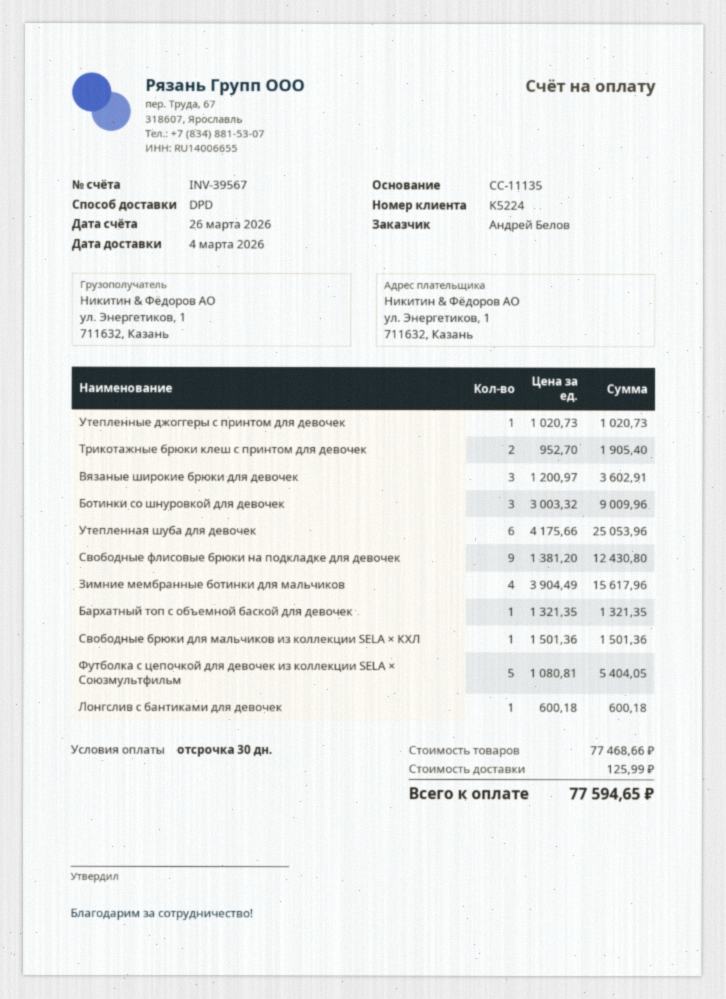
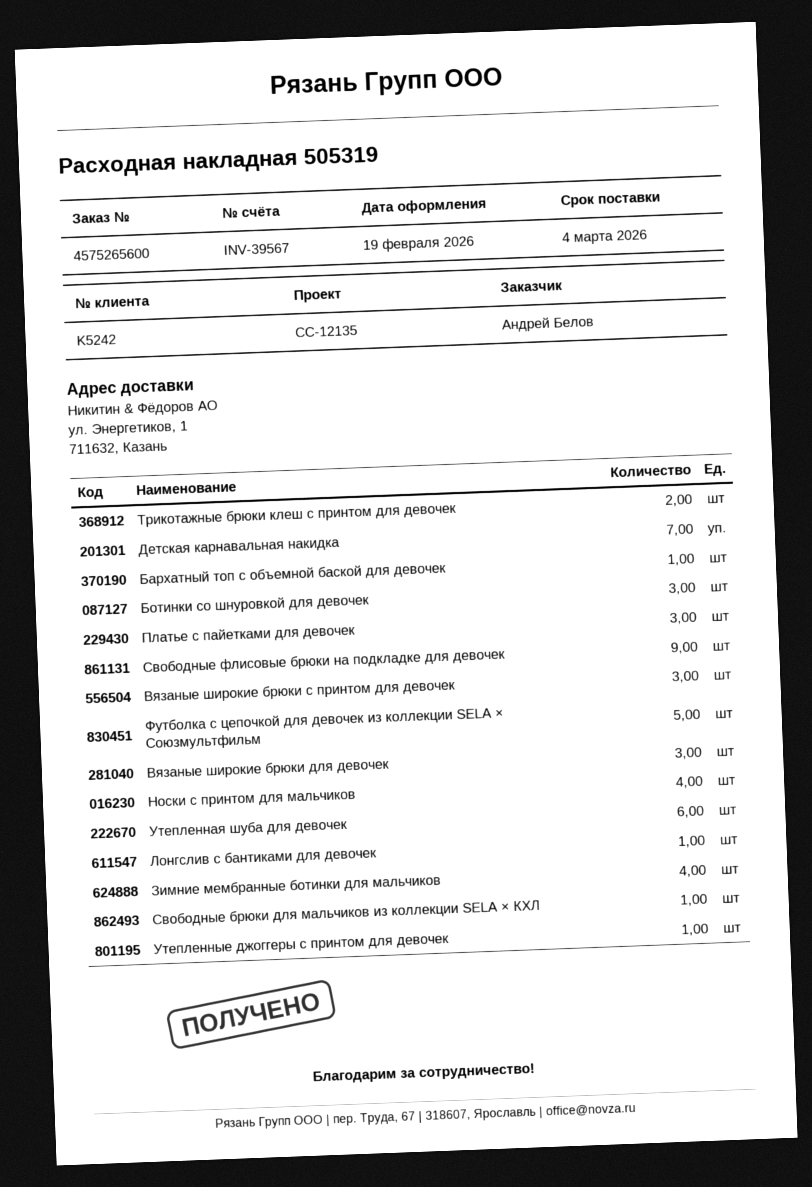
customer number: K5224 -> K5242
reference: CC-11135 -> CC-12135
Детская карнавальная накидка: none -> 7
Платье с пайетками для девочек: none -> 3
Вязаные широкие брюки с принтом для девочек: none -> 3
Носки с принтом для мальчиков: none -> 4

